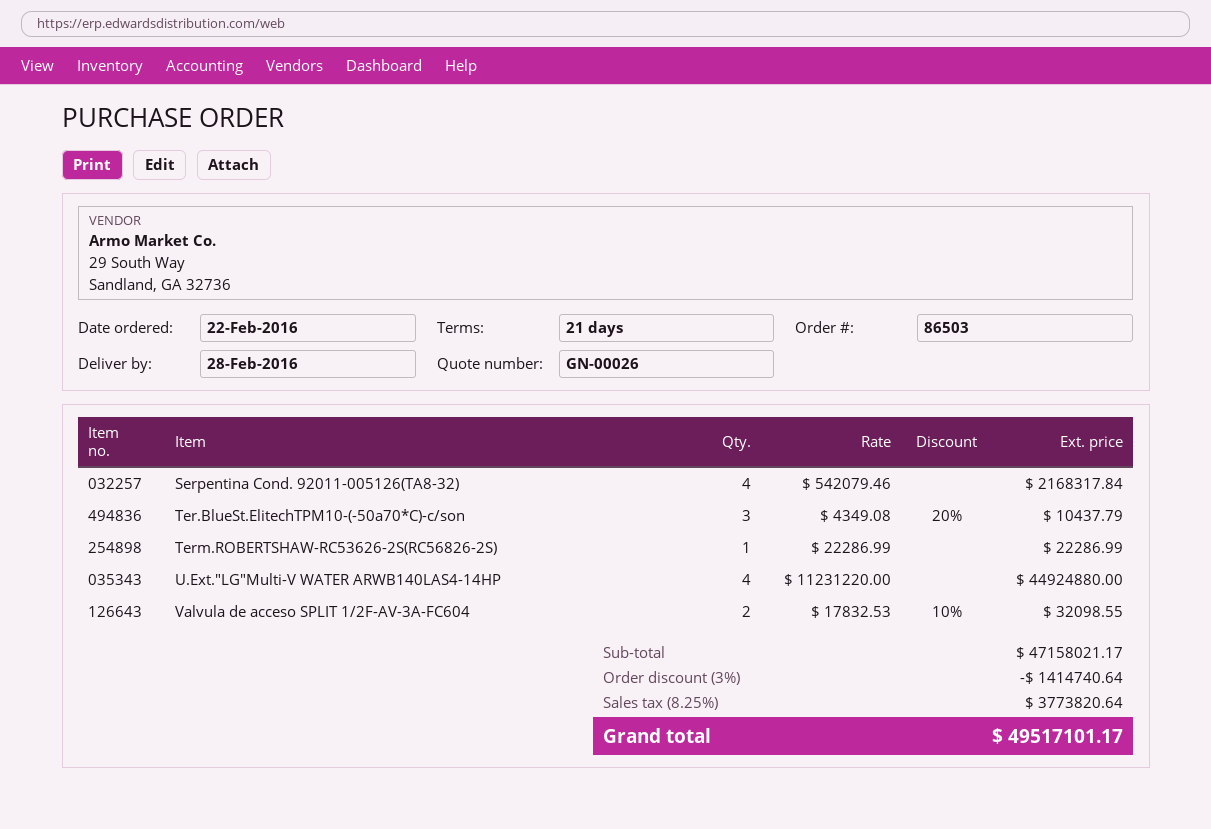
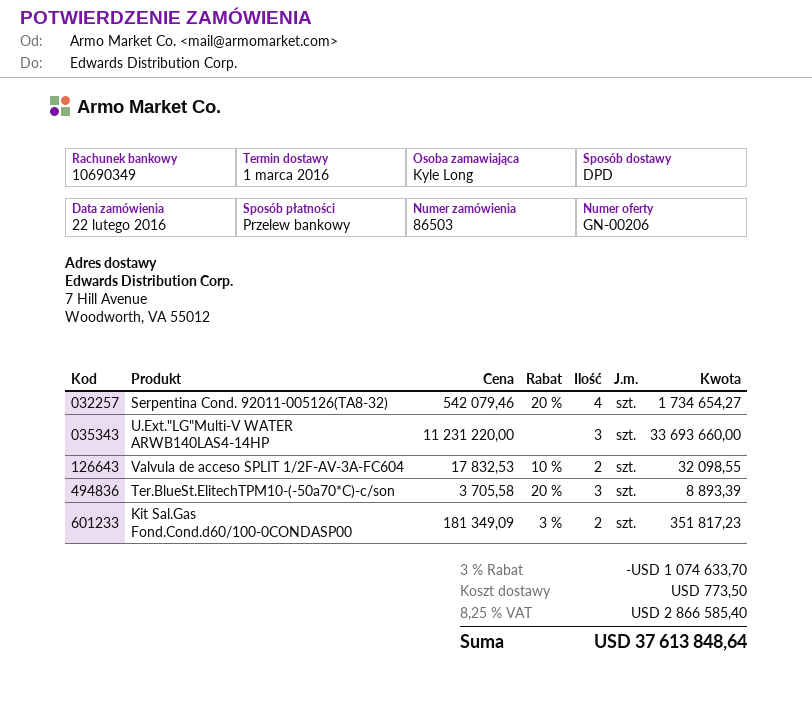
quote number: GN-00026 -> GN-00206
delivery date: 2016-02-28 -> 2016-03-01
Serpentina Cond. 92011-005126(TA8-32): 4 x 542079.46 = 2168317.84 -> 4 x 542079.46 - 20% = 1734654.27
Ter.BlueSt.ElitechTPM10-(-50a70*C)-c/son: 3 x 4349.08 - 20% = 10437.79 -> 3 x 3705.58 - 20% = 8893.39
Term.ROBERTSHAW-RC53626-2S(RC56826-2S): 1 x 22286.99 = 22286.99 -> none
U.Ext."LG"Multi-V WATER ARWB140LAS4-14HP: 4 x 11231220.00 = 44924880.00 -> 3 x 11231220.00 = 33693660.00
Kit Sal.Gas Fond.Cond.d60/100-0CONDASP00: none -> 2 x 181349.09 - 3% = 351817.23
discount: 3% = 1414740.64 -> 3% = 1074633.70
shipping: none -> 773.50
tax: 8.25% = 3773820.64 -> 8.25% = 2866585.40
total: 49517101.17 -> 37613848.64

